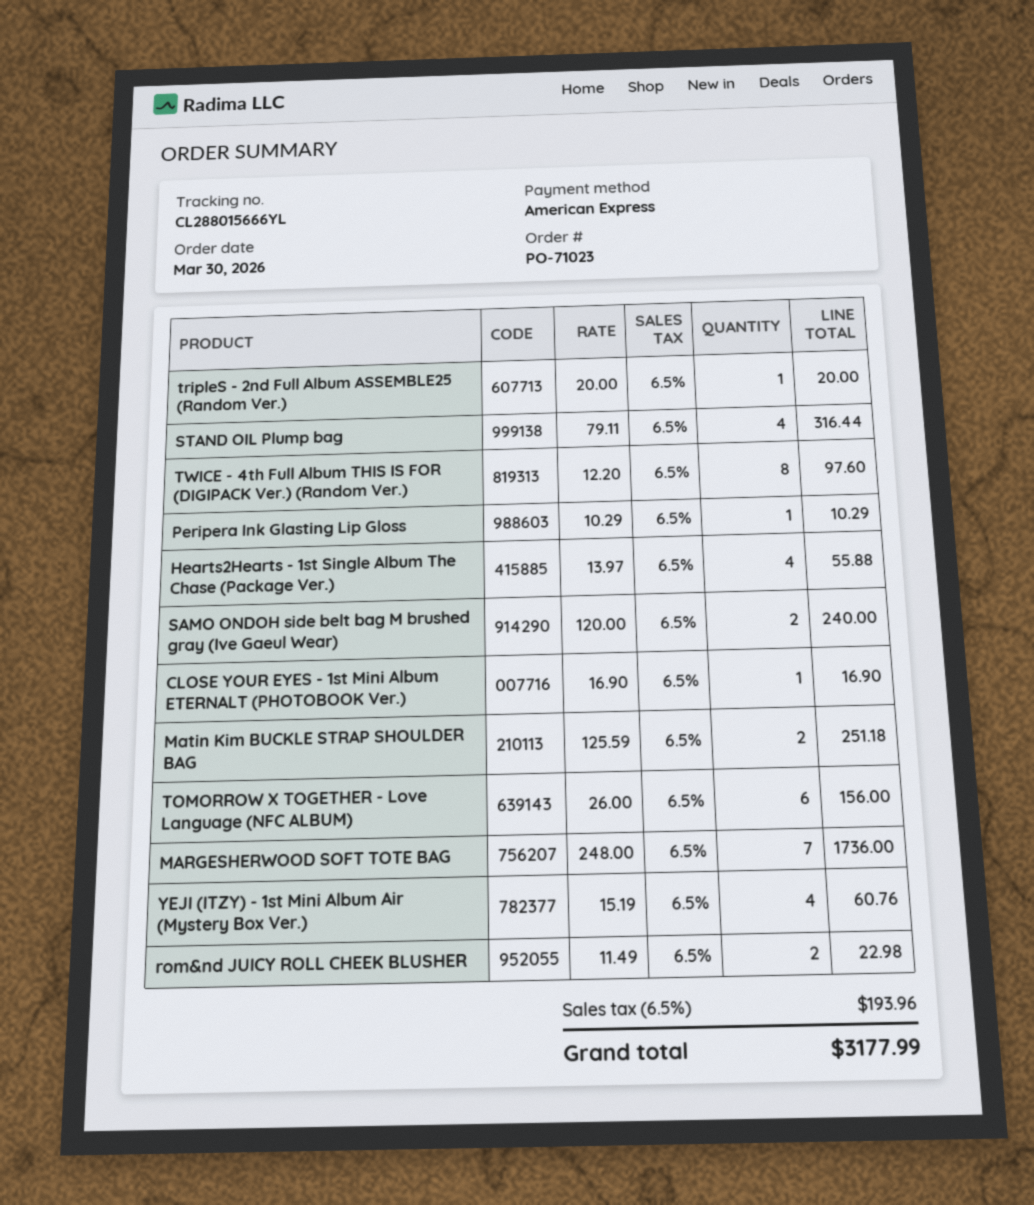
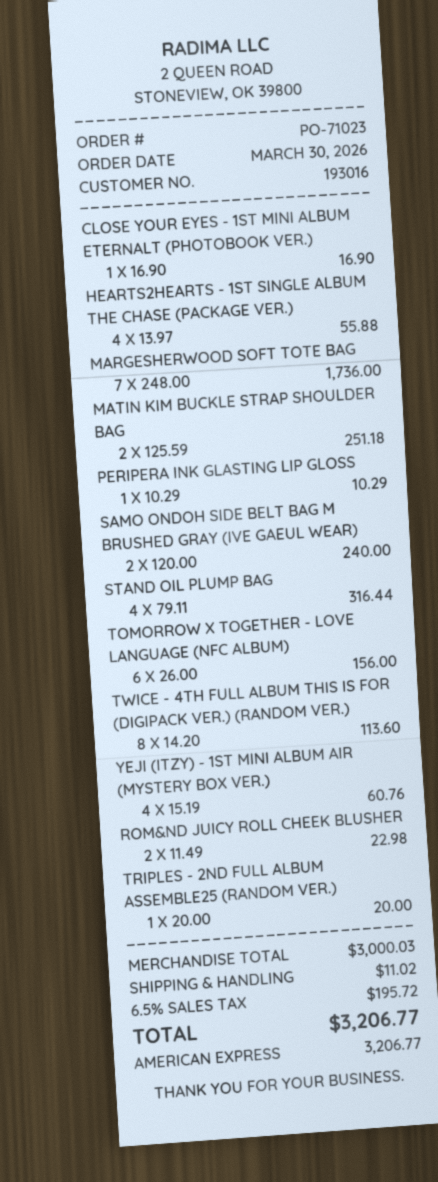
TWICE - 4th Full Album THIS IS FOR (DIGIPACK Ver.) (Random Ver.): 8 x 12.20 = 97.60 -> 8 x 14.20 = 113.60
shipping: none -> 11.02
tax: 6.5% = 193.96 -> 6.5% = 195.72
total: 3177.99 -> 3206.77

